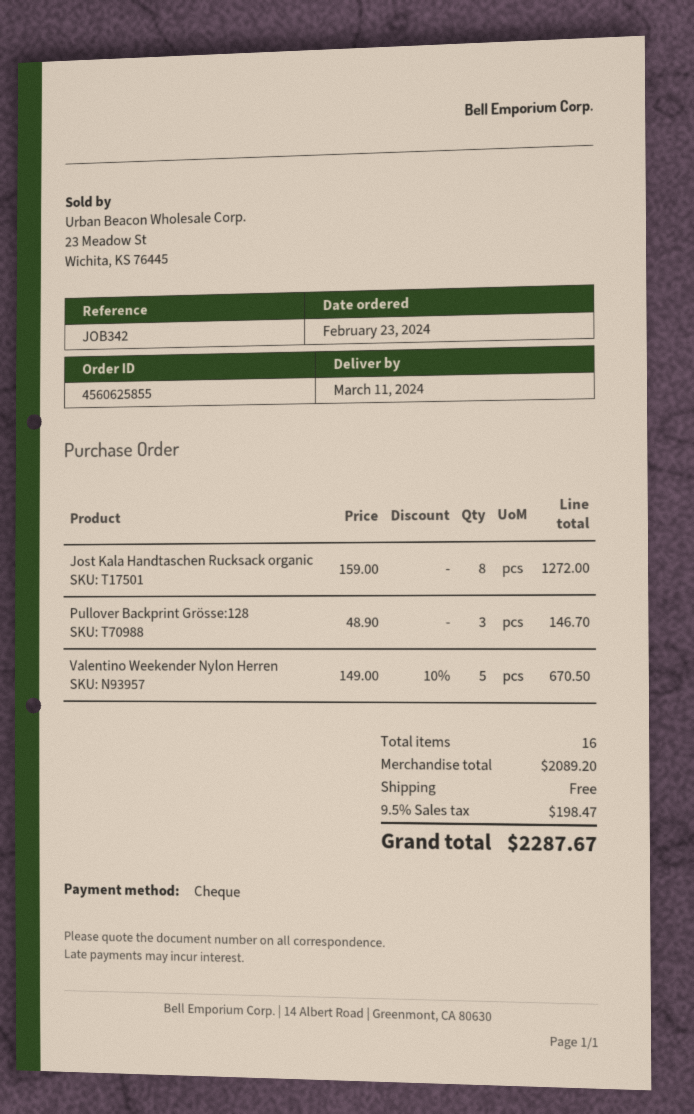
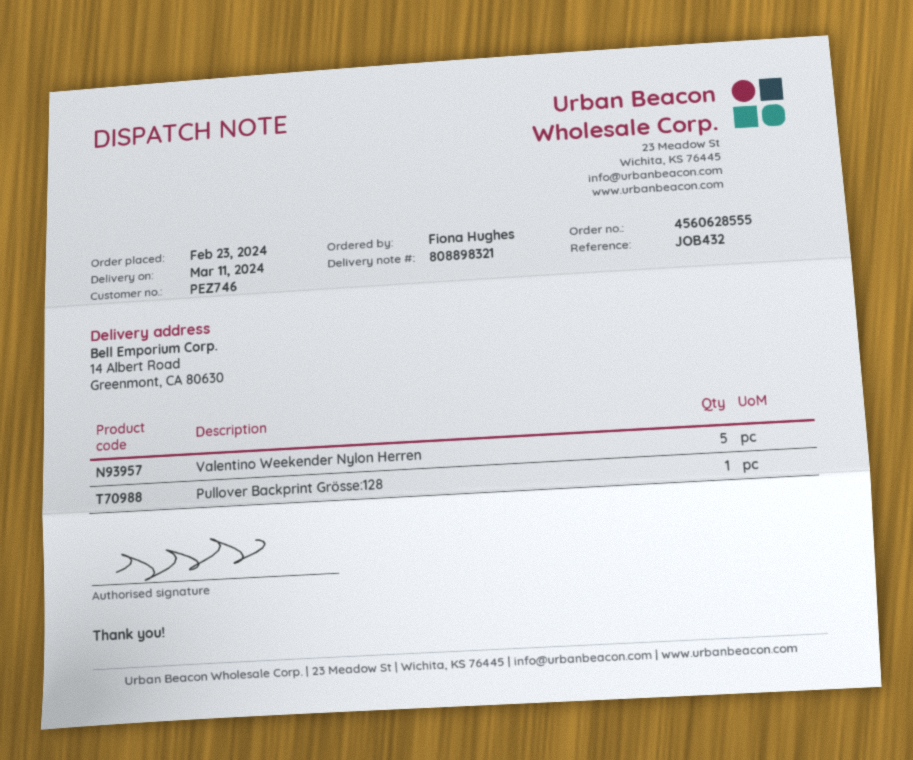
order number: 4560625855 -> 4560628555
reference: JOB342 -> JOB432
Jost Kala Handtaschen Rucksack organic: 8 -> none
Pullover Backprint Grösse:128: 3 -> 1

